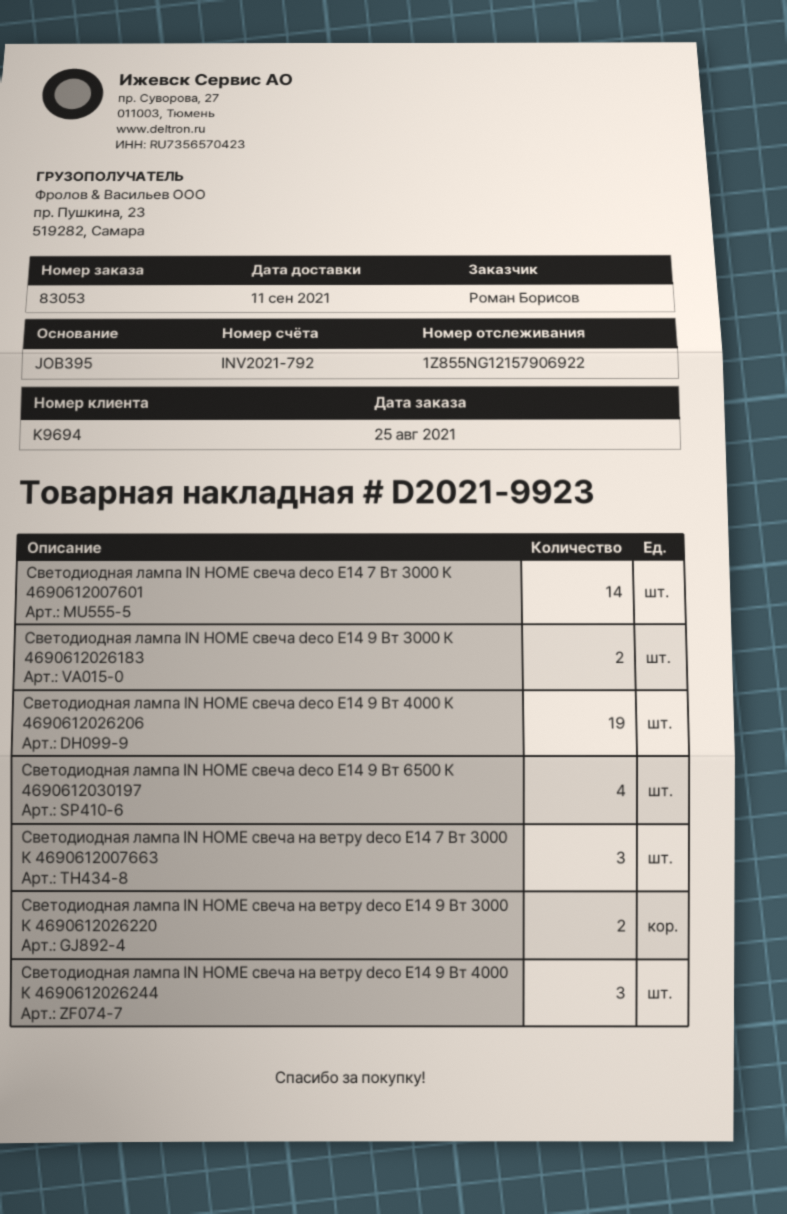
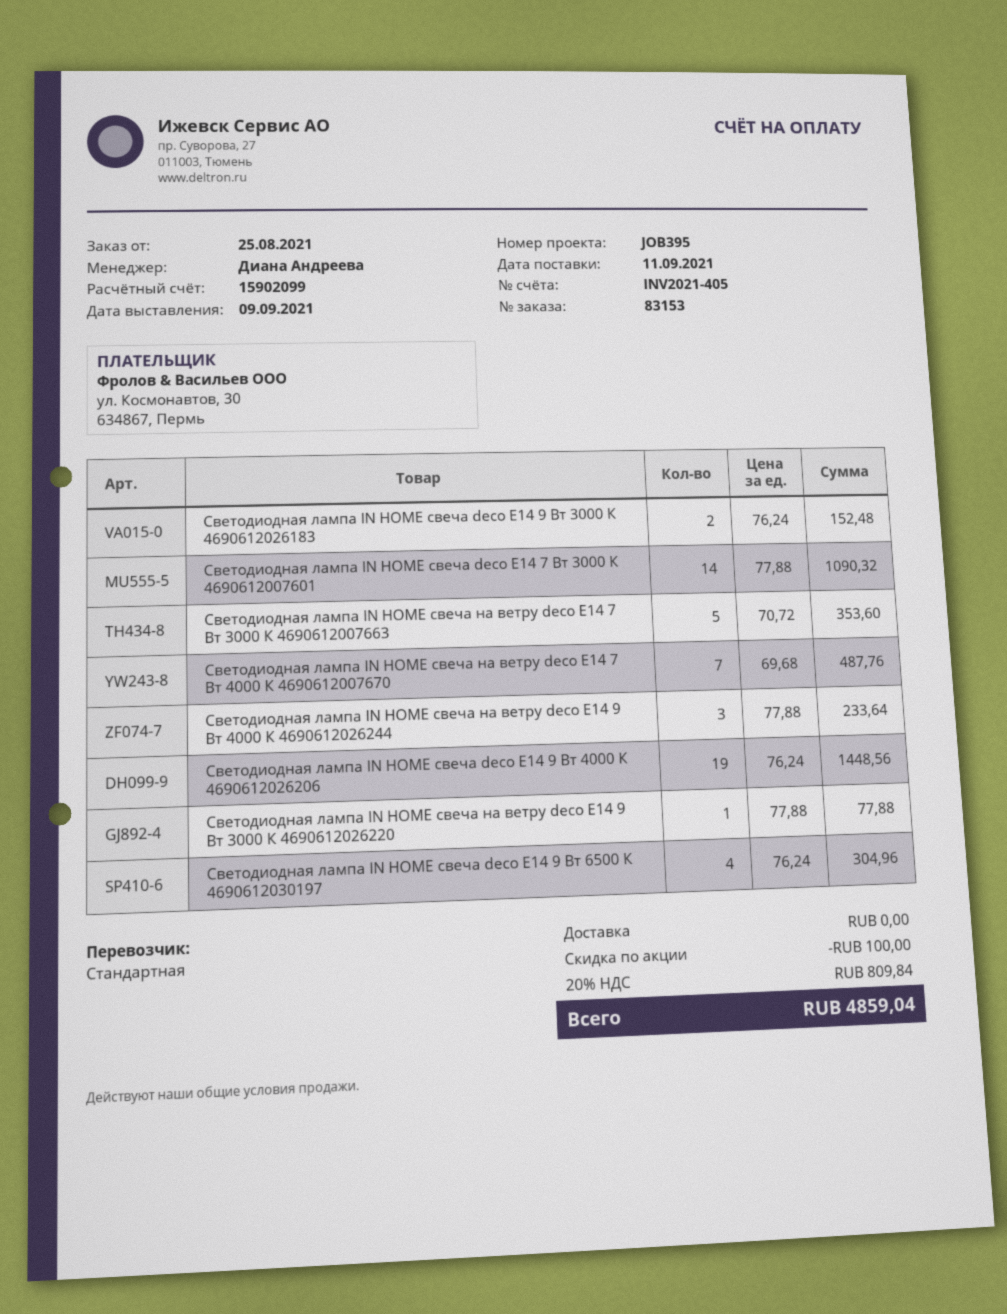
order number: 83053 -> 83153
invoice number: INV2021-792 -> INV2021-405
Светодиодная лампа IN HOME свеча на ветру deco E14 7 Вт 3000 К 4690612007663: 3 -> 5
Светодиодная лампа IN HOME свеча на ветру deco E14 9 Вт 3000 К 4690612026220: 2 -> 1
Светодиодная лампа IN HOME свеча на ветру deco E14 7 Вт 4000 К 4690612007670: none -> 7

